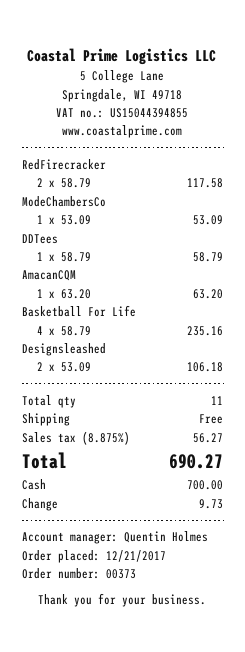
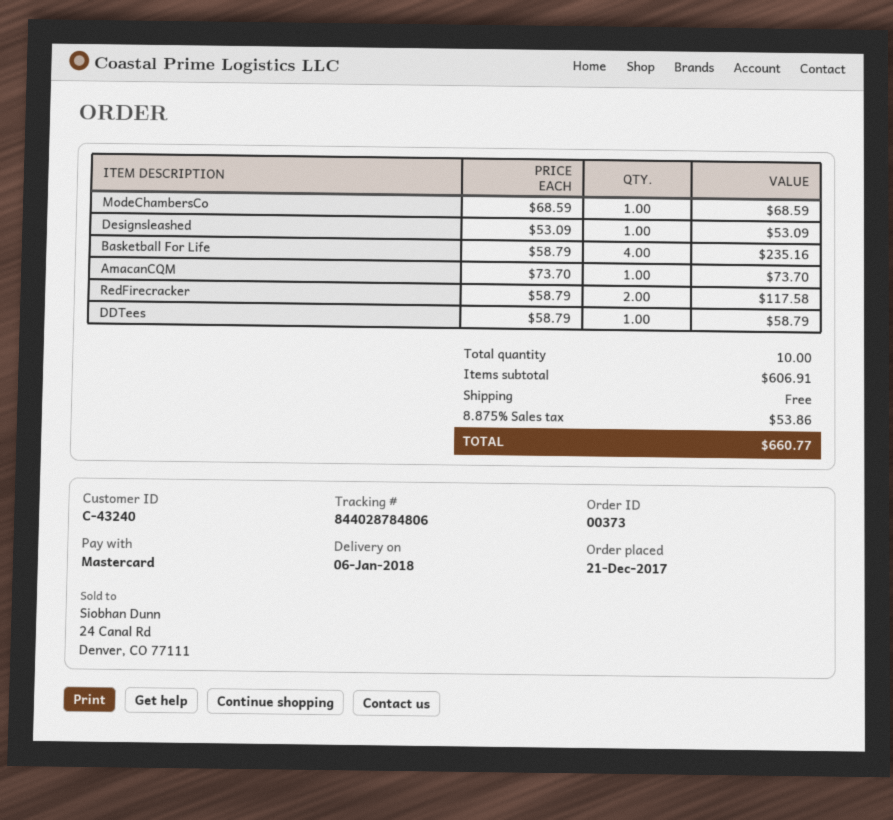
payment method: cash -> Mastercard
ModeChambersCo: 1 x 53.09 = 53.09 -> 1 x 68.59 = 68.59
AmacanCQM: 1 x 63.20 = 63.20 -> 1 x 73.70 = 73.70
Designsleashed: 2 x 53.09 = 106.18 -> 1 x 53.09 = 53.09
total quantity: 11 -> 10
tax: 8.875% = 56.27 -> 8.875% = 53.86
total: 690.27 -> 660.77

